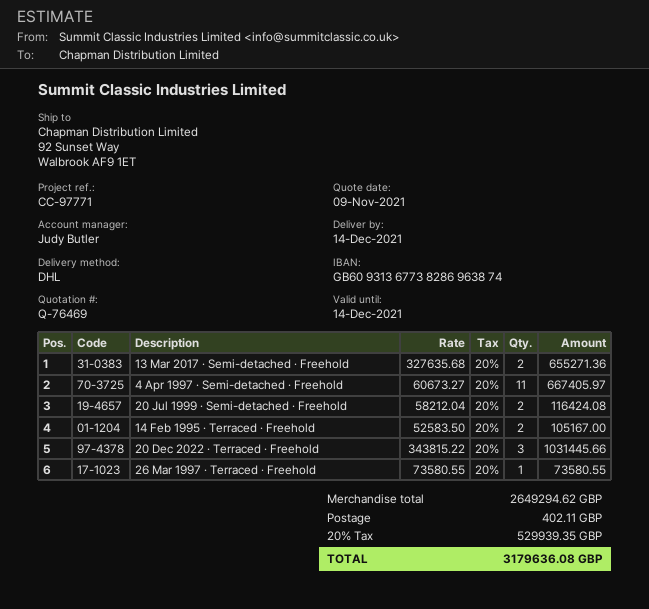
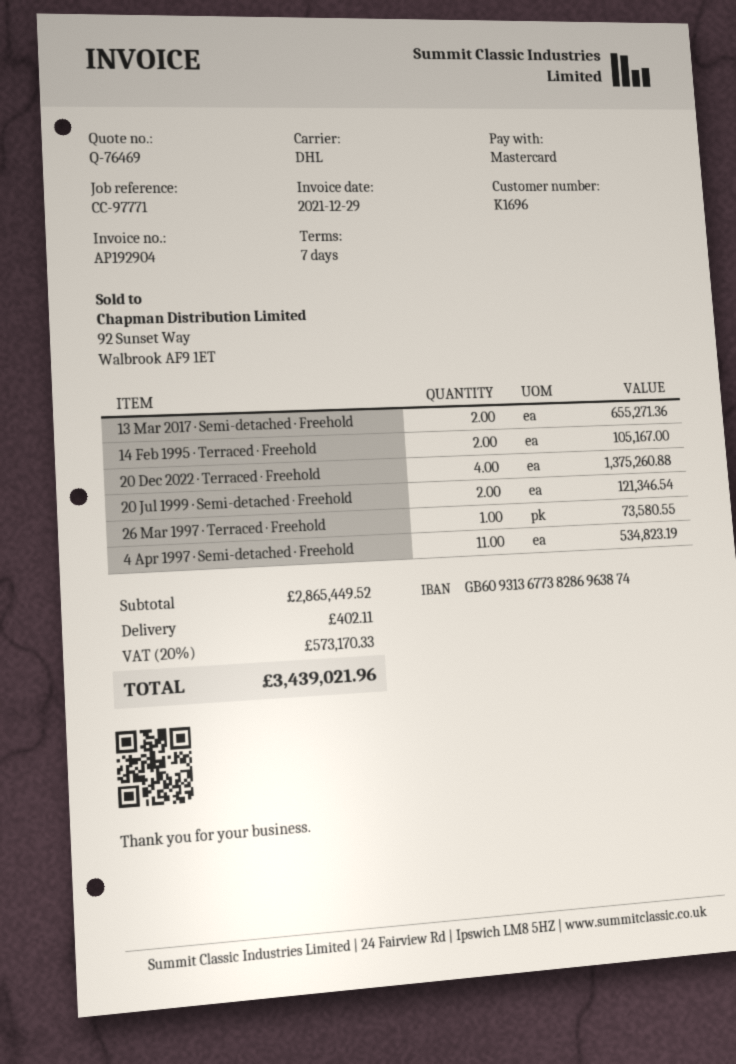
4 Apr 1997 · Semi-detached · Freehold: 11 for 667405.97 -> 11 for 534823.19
20 Jul 1999 · Semi-detached · Freehold: 2 for 116424.08 -> 2 for 121346.54
20 Dec 2022 · Terraced · Freehold: 3 for 1031445.66 -> 4 for 1375260.88
subtotal: 2649294.62 -> 2865449.52
tax: 20% = 529939.35 -> 20% = 573170.33
total: 3179636.08 -> 3439021.96

